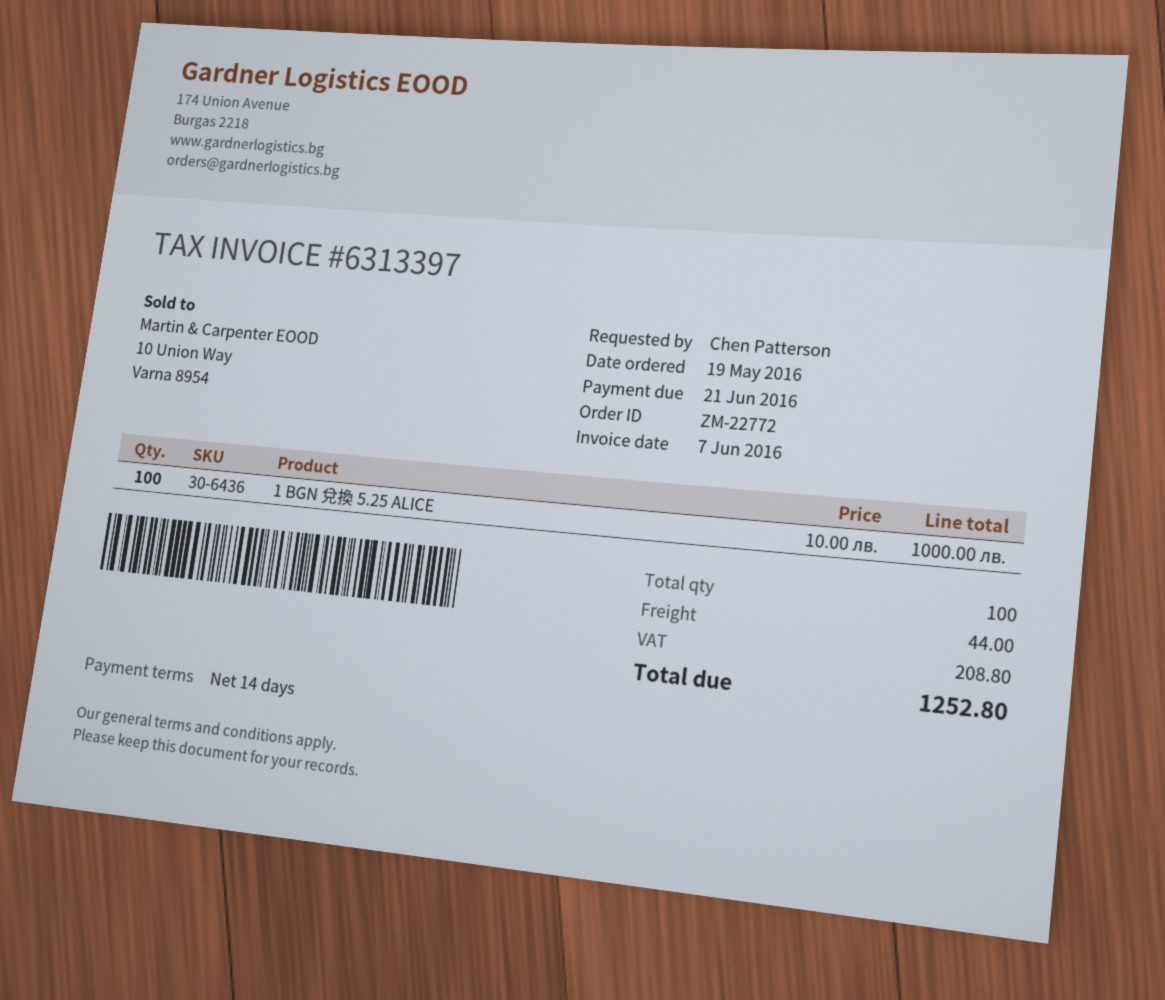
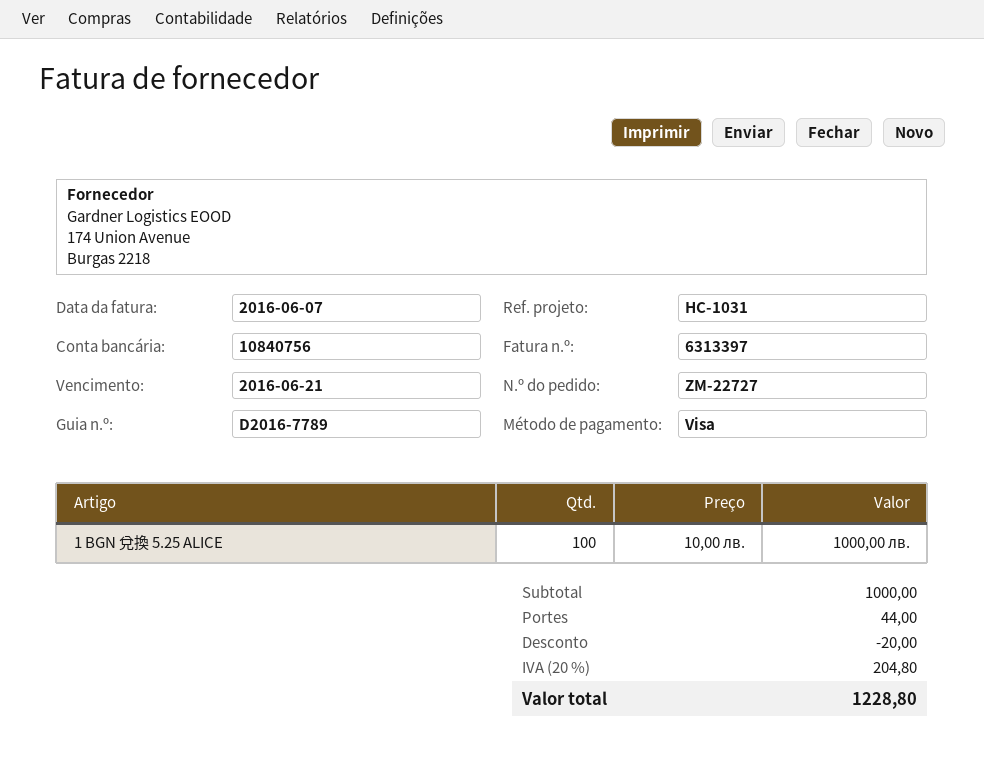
order number: ZM-22772 -> ZM-22727
discount: none -> 20.00
tax: 208.80 -> 204.80
total: 1252.80 -> 1228.80

